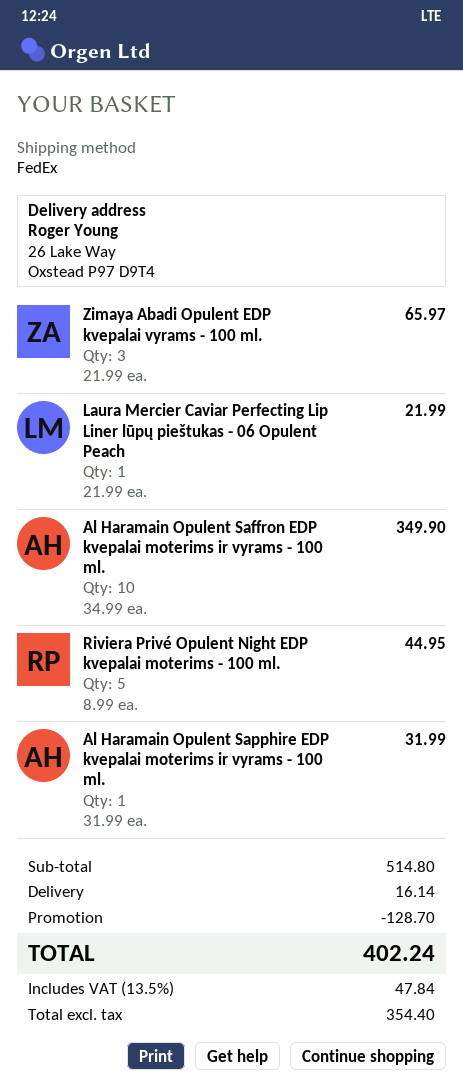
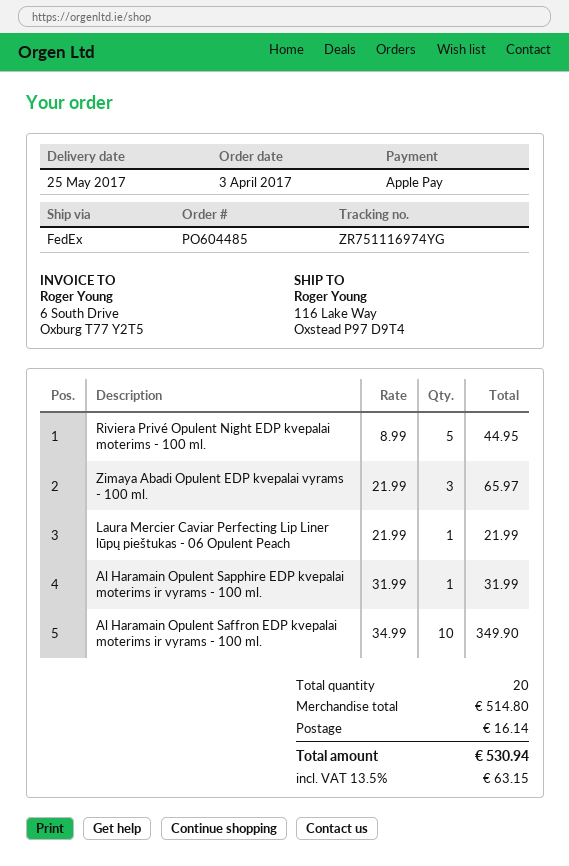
ship to: 26 Lake Way, Oxstead P97 D9T4 -> 116 Lake Way, Oxstead P97 D9T4
discount: 128.70 -> none
tax: 13.5% = 47.84 -> 13.5% = 63.15
total: 402.24 -> 530.94

